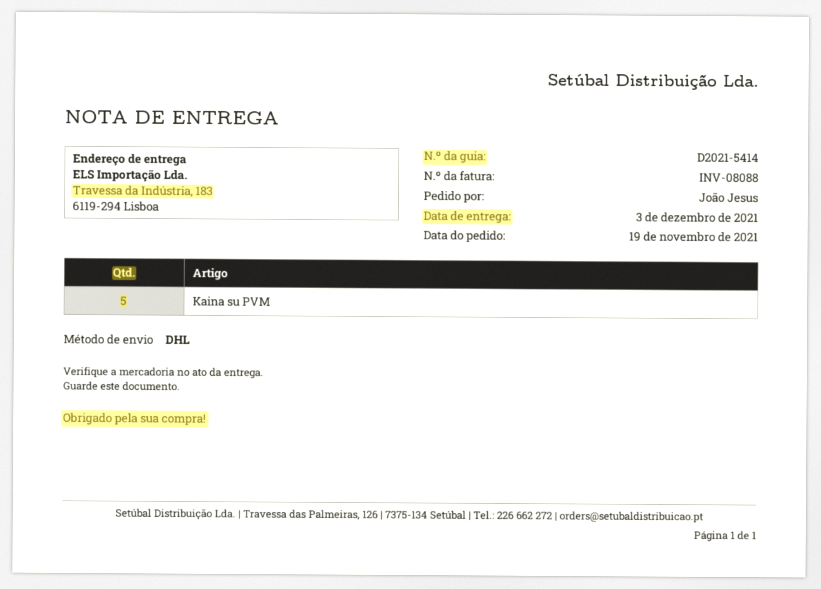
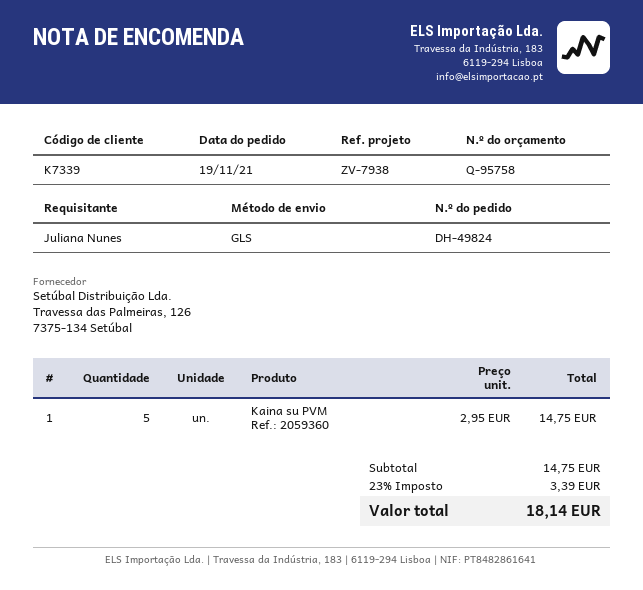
ordered by: João Jesus -> Juliana Nunes
shipping method: DHL -> GLS

